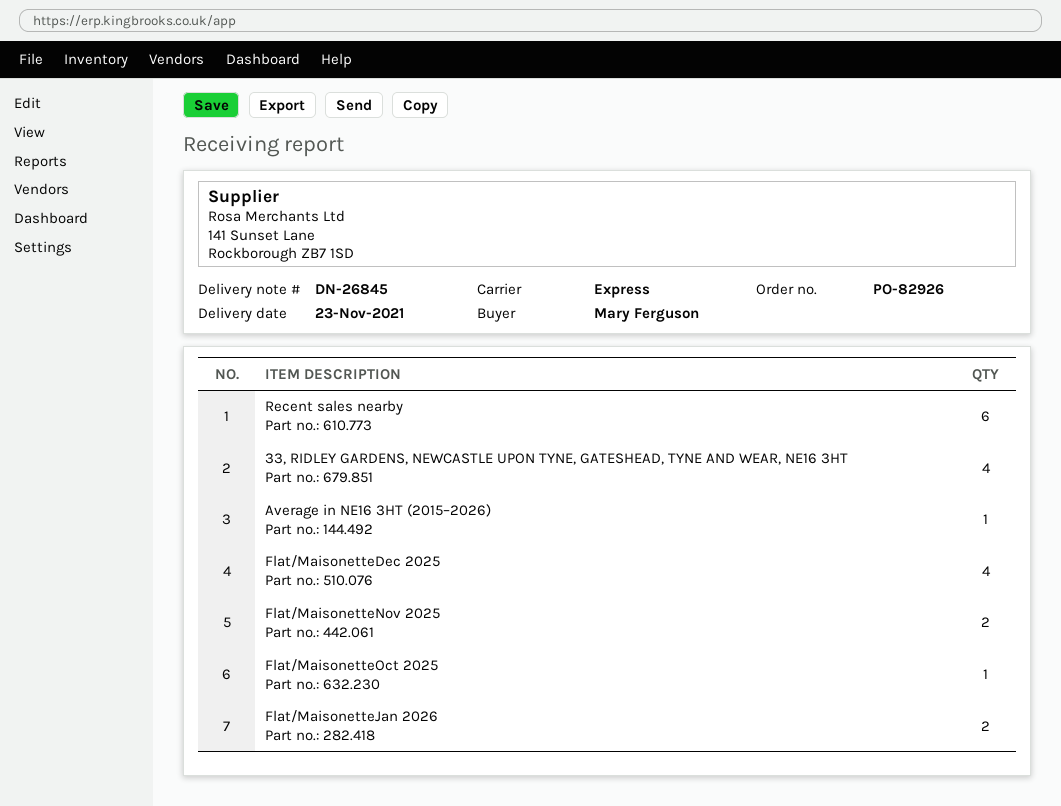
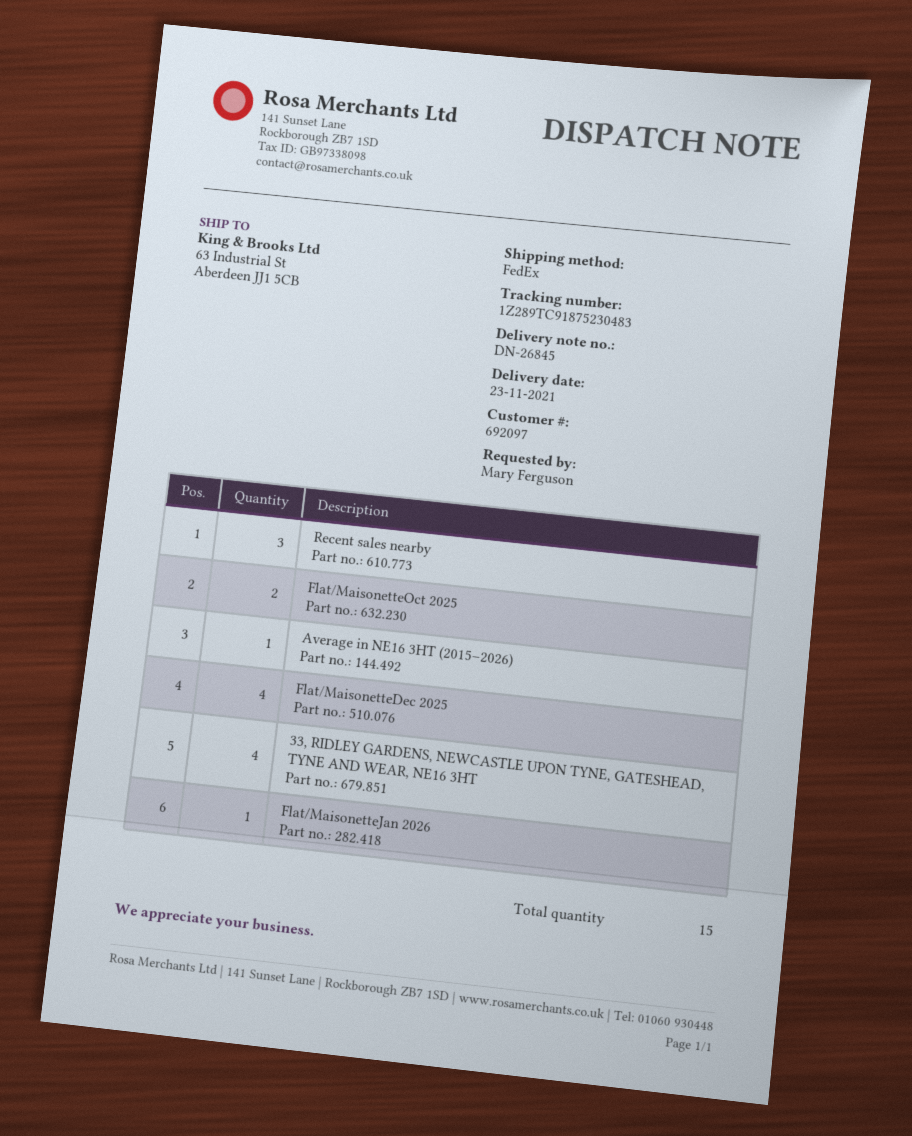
shipping method: express -> FedEx
Recent sales nearby: 6 -> 3
Flat/MaisonetteNov 2025: 2 -> none
Flat/MaisonetteOct 2025: 1 -> 2
Flat/MaisonetteJan 2026: 2 -> 1

